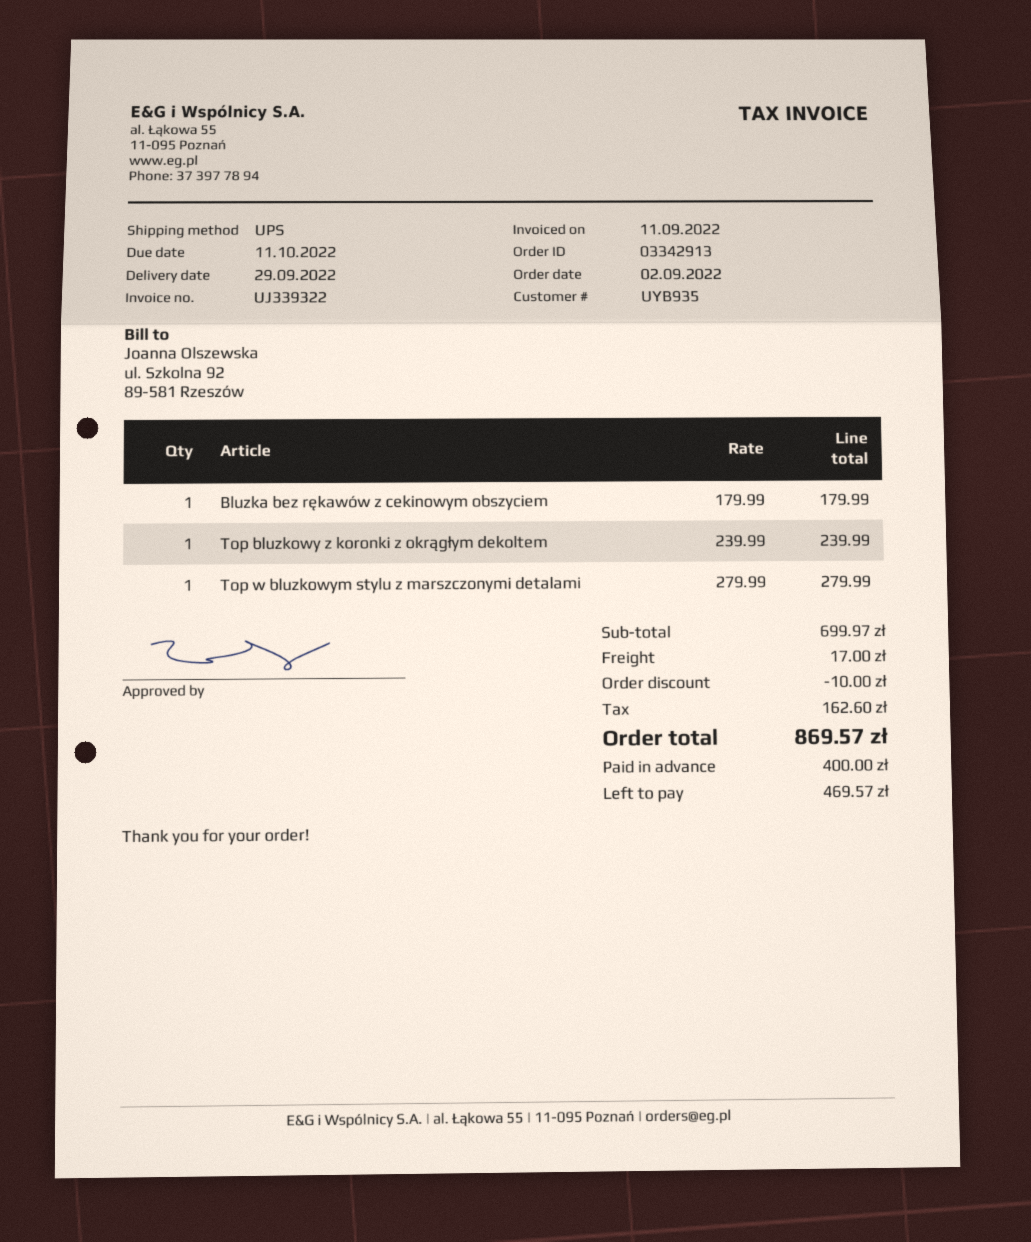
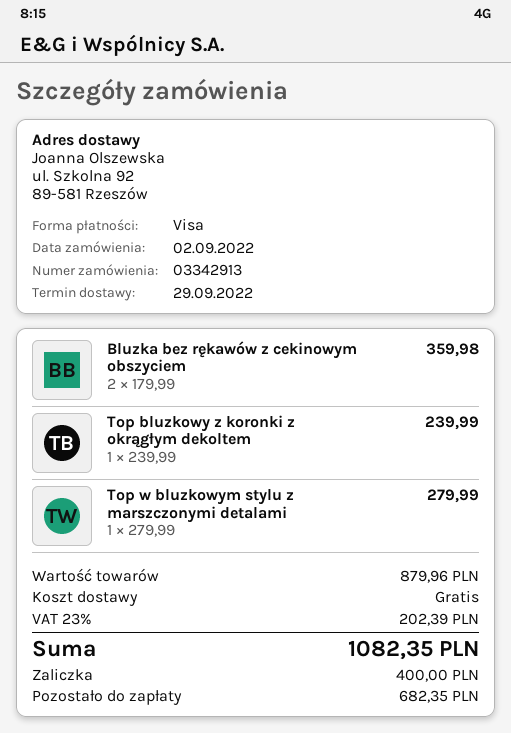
Bluzka bez rękawów z cekinowym obszyciem: 1 x 179.99 = 179.99 -> 2 x 179.99 = 359.98
subtotal: 699.97 -> 879.96
discount: 10.00 -> none
shipping: 17.00 -> 0.00
tax: 162.60 -> 202.39
total: 869.57 -> 1082.35
balance: 469.57 -> 682.35

